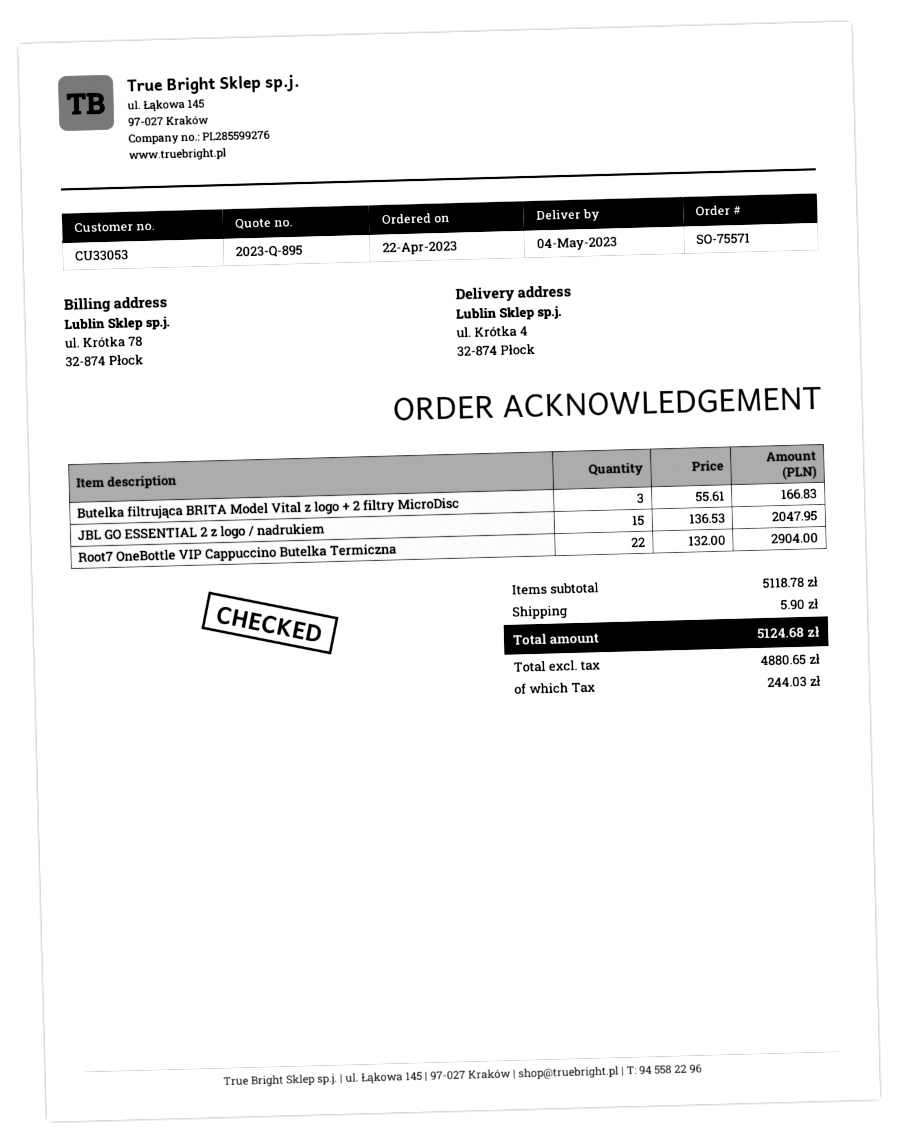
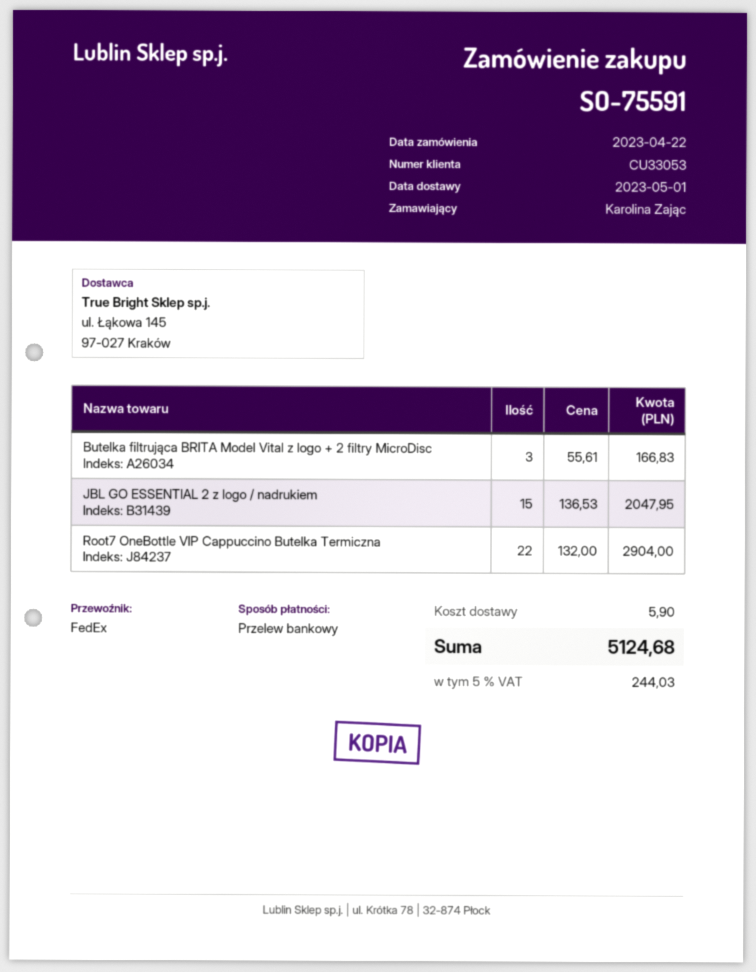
order number: SO-75571 -> SO-75591
delivery date: 2023-05-04 -> 2023-05-01

